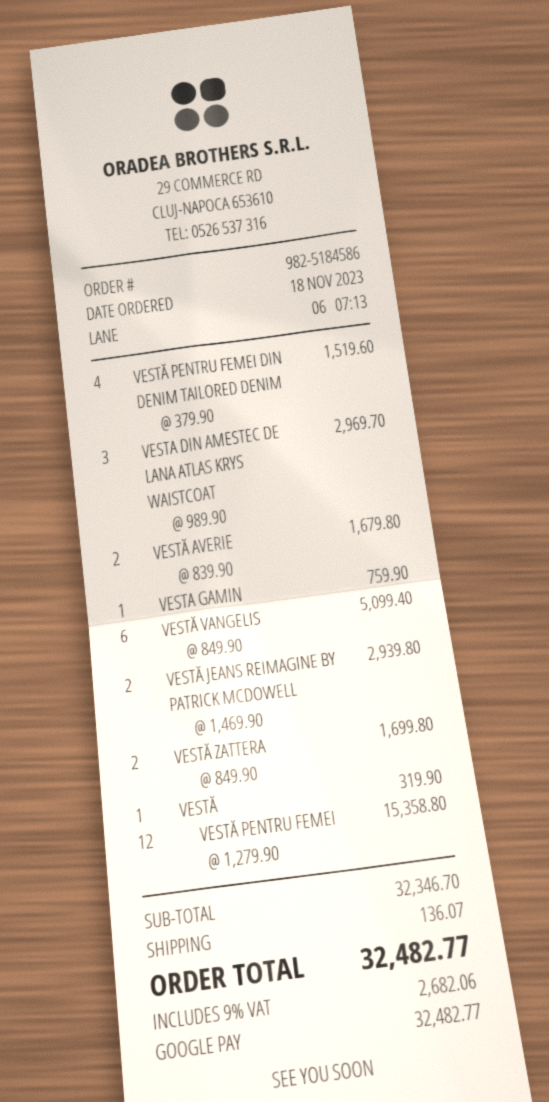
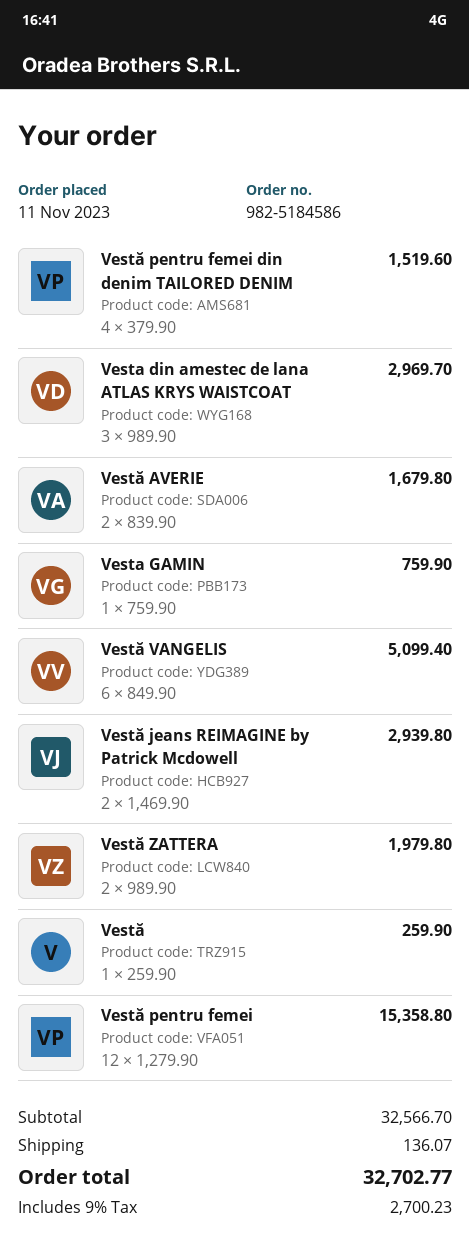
order date: 2023-11-18 -> 2023-11-11
VESTĂ ZATTERA: 2 x 849.90 = 1699.80 -> 2 x 989.90 = 1979.80
VESTĂ: 1 x 319.90 = 319.90 -> 1 x 259.90 = 259.90
subtotal: 32346.70 -> 32566.70
tax: 9% = 2682.06 -> 9% = 2700.23
total: 32482.77 -> 32702.77

